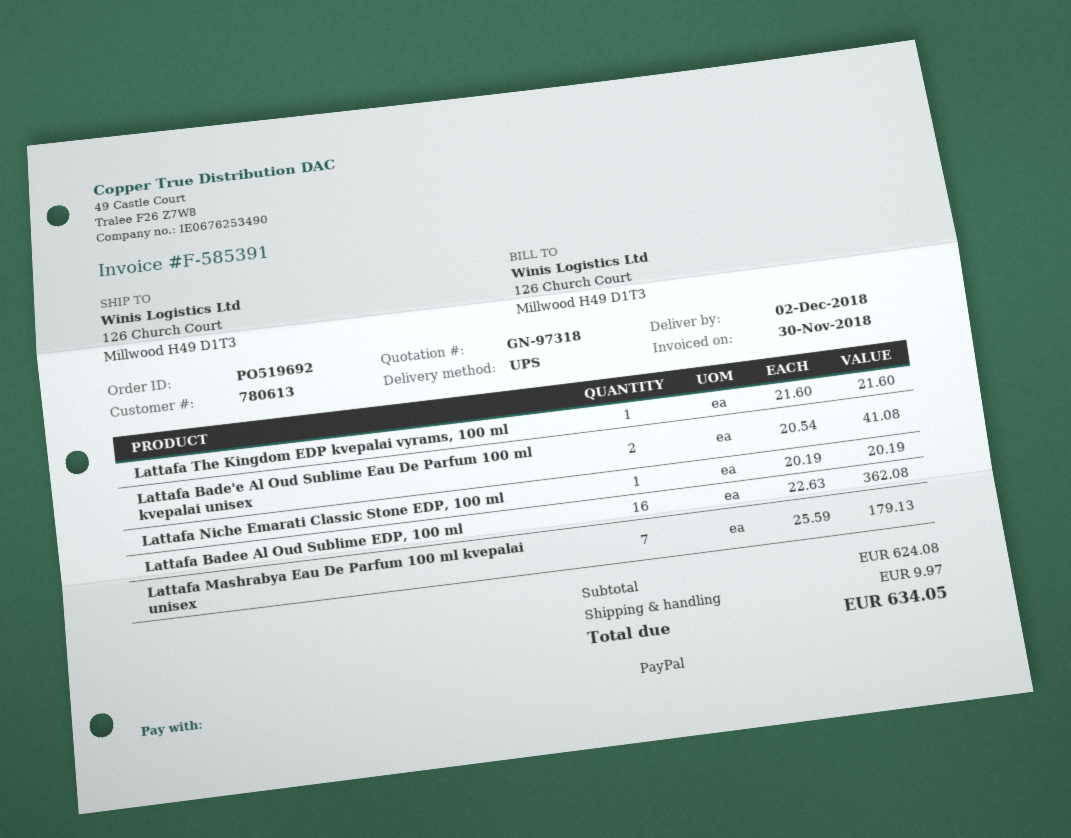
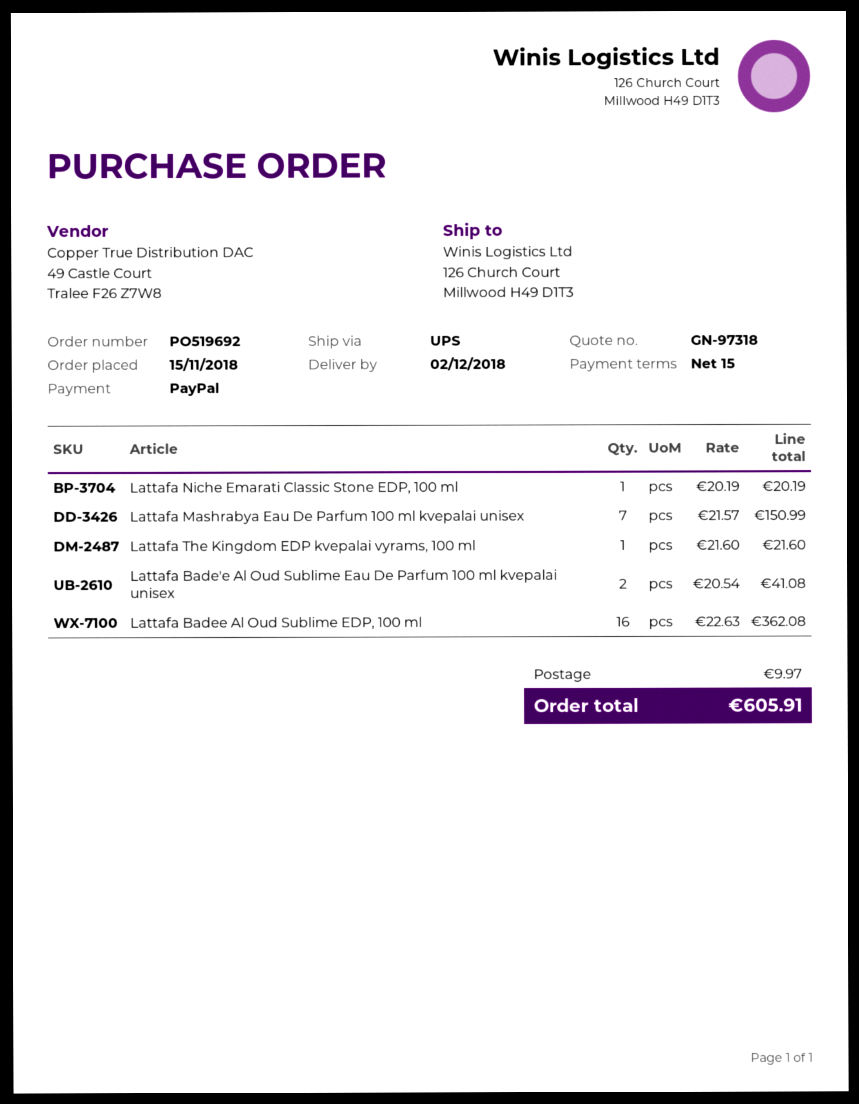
Lattafa Mashrabya Eau De Parfum 100 ml kvepalai unisex: 7 x 25.59 = 179.13 -> 7 x 21.57 = 150.99
total: 634.05 -> 605.91

